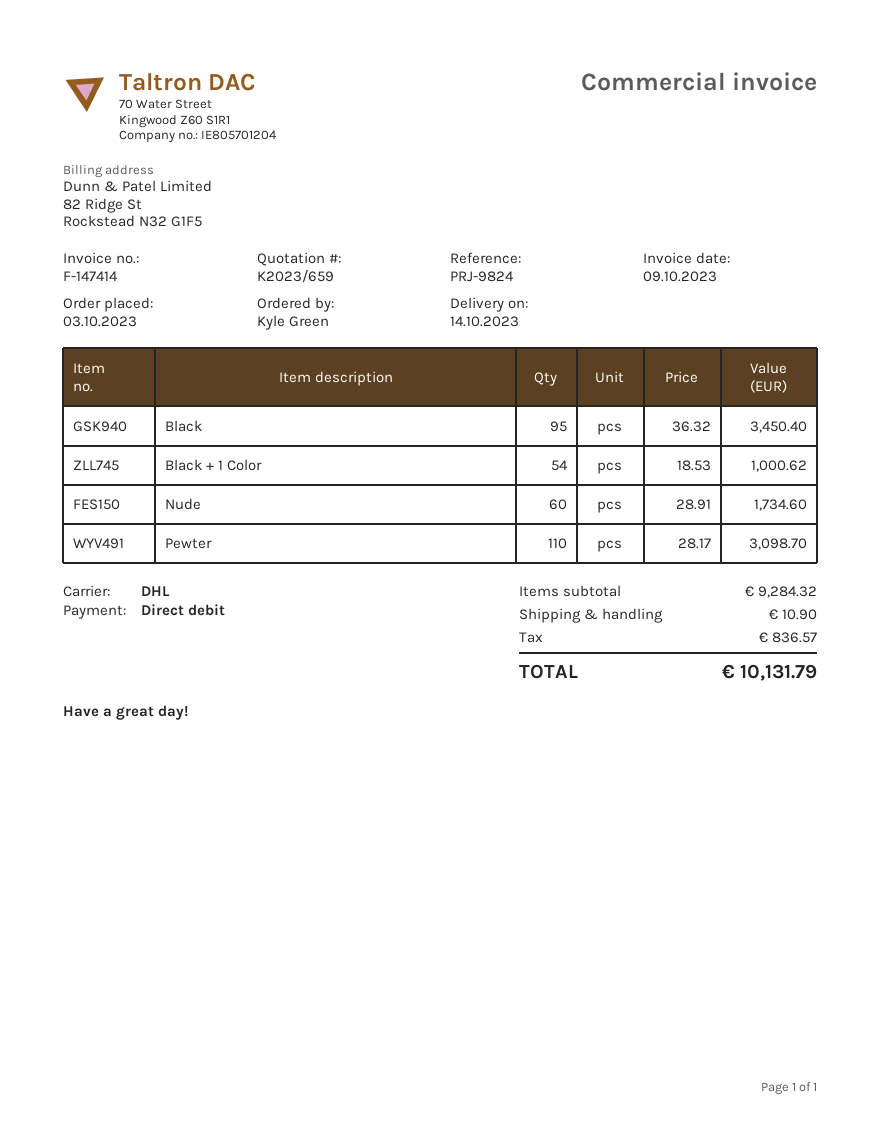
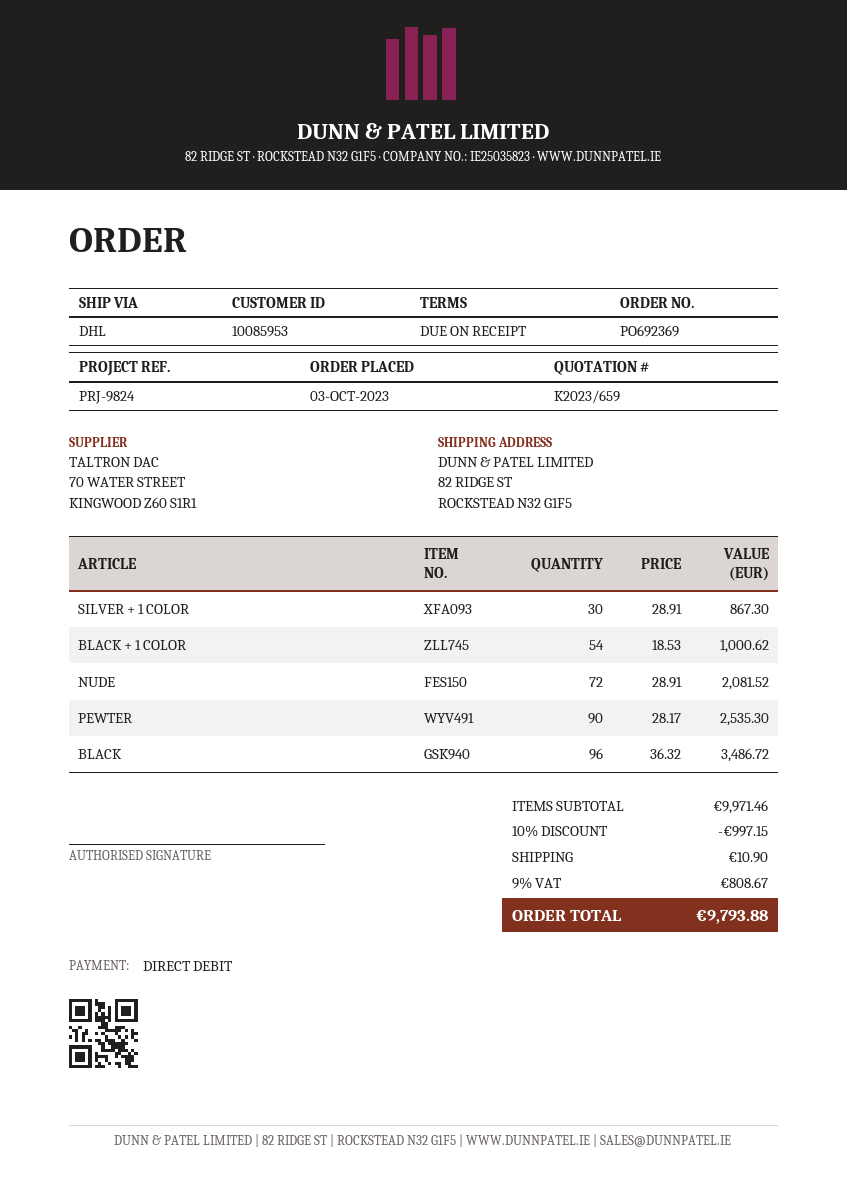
Black: 95 x 36.32 = 3450.40 -> 96 x 36.32 = 3486.72
Nude: 60 x 28.91 = 1734.60 -> 72 x 28.91 = 2081.52
Pewter: 110 x 28.17 = 3098.70 -> 90 x 28.17 = 2535.30
SILVER + 1 COLOR: none -> 30 x 28.91 = 867.30
subtotal: 9284.32 -> 9971.46
discount: none -> 10% = 997.15
tax: 836.57 -> 808.67
total: 10131.79 -> 9793.88

